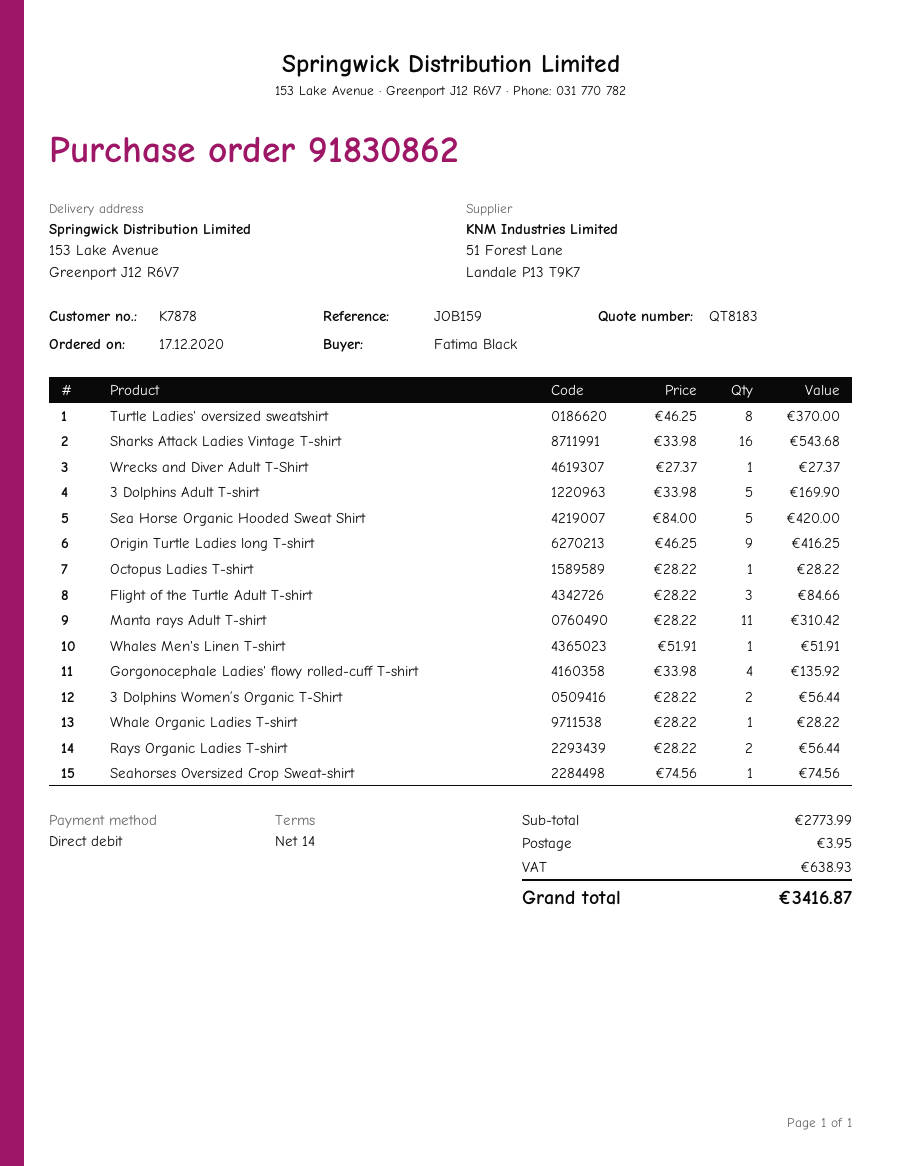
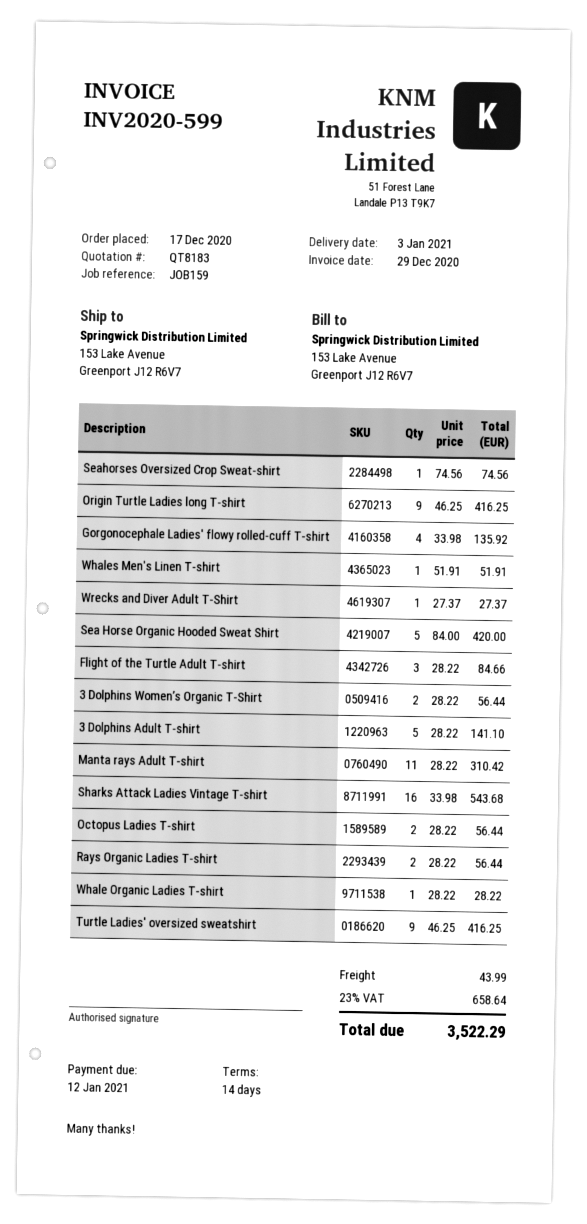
Turtle Ladies' oversized sweatshirt: 8 x 46.25 = 370.00 -> 9 x 46.25 = 416.25
3 Dolphins Adult T-shirt: 5 x 33.98 = 169.90 -> 5 x 28.22 = 141.10
Octopus Ladies T-shirt: 1 x 28.22 = 28.22 -> 2 x 28.22 = 56.44
shipping: 3.95 -> 43.99
tax: 638.93 -> 658.64
total: 3416.87 -> 3522.29

